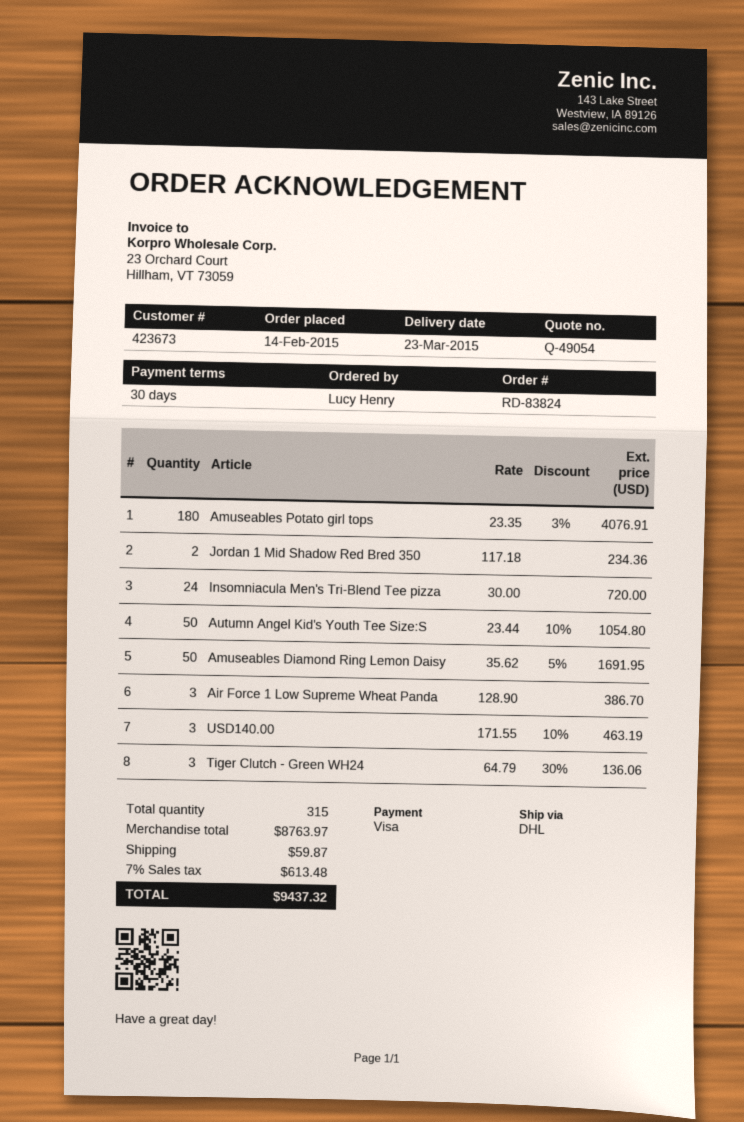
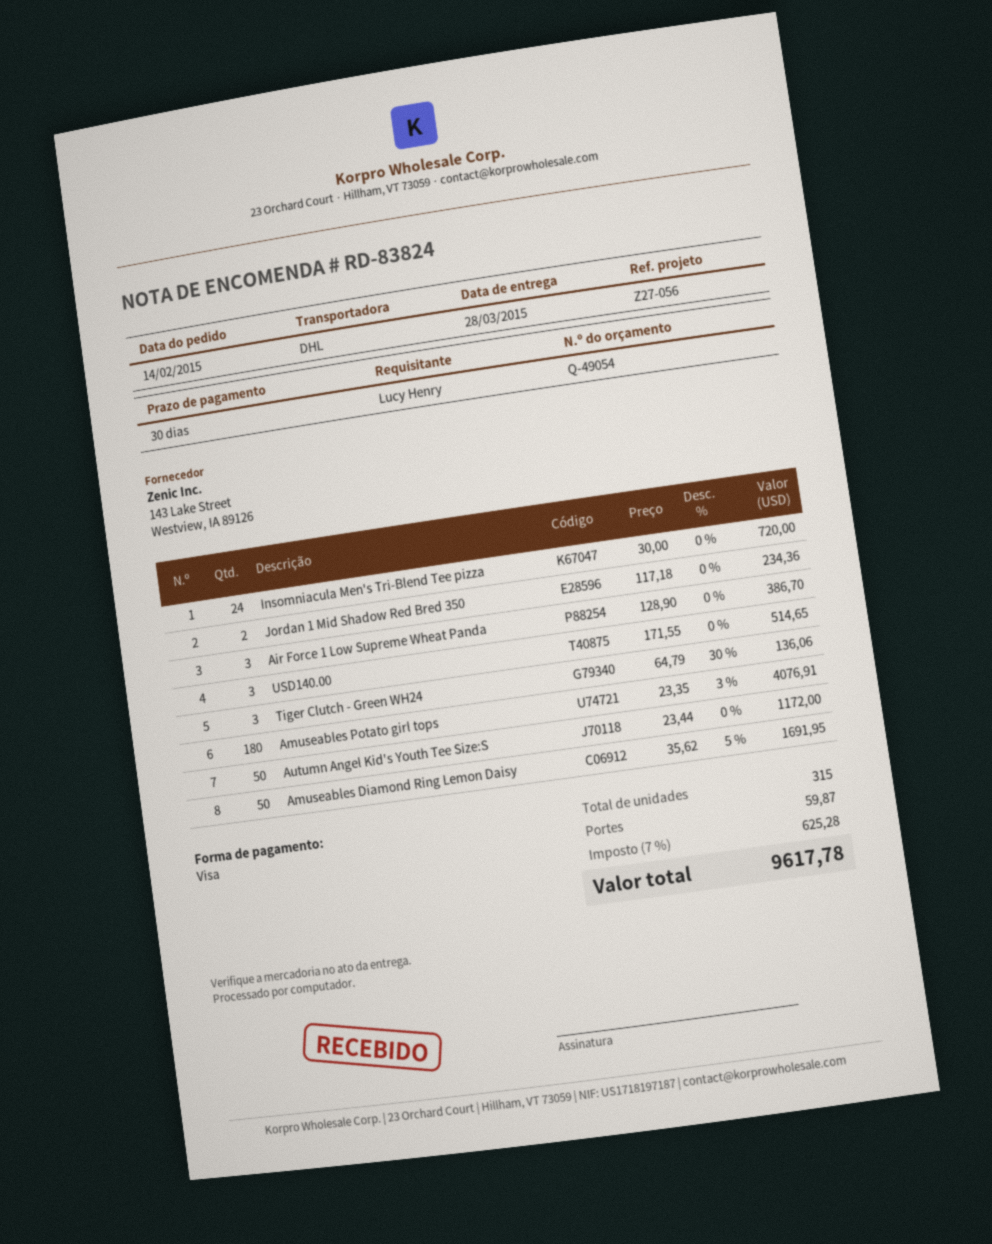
delivery date: 2015-03-23 -> 2015-03-28
Autumn Angel Kid's Youth Tee Size:S: 50 x 23.44 - 10% = 1054.80 -> 50 x 23.44 = 1172.00
USD140.00: 3 x 171.55 - 10% = 463.19 -> 3 x 171.55 = 514.65
tax: 7% = 613.48 -> 7% = 625.28
total: 9437.32 -> 9617.78

